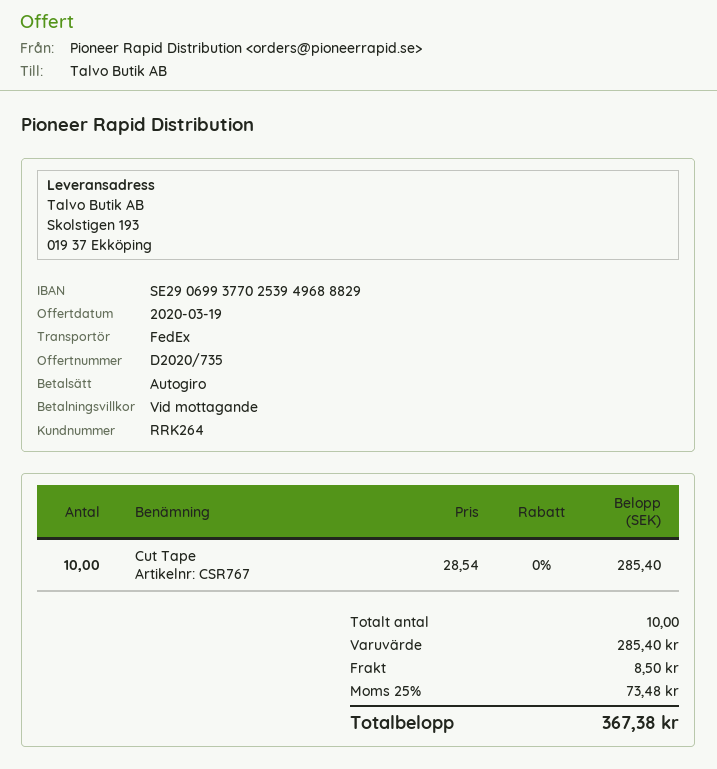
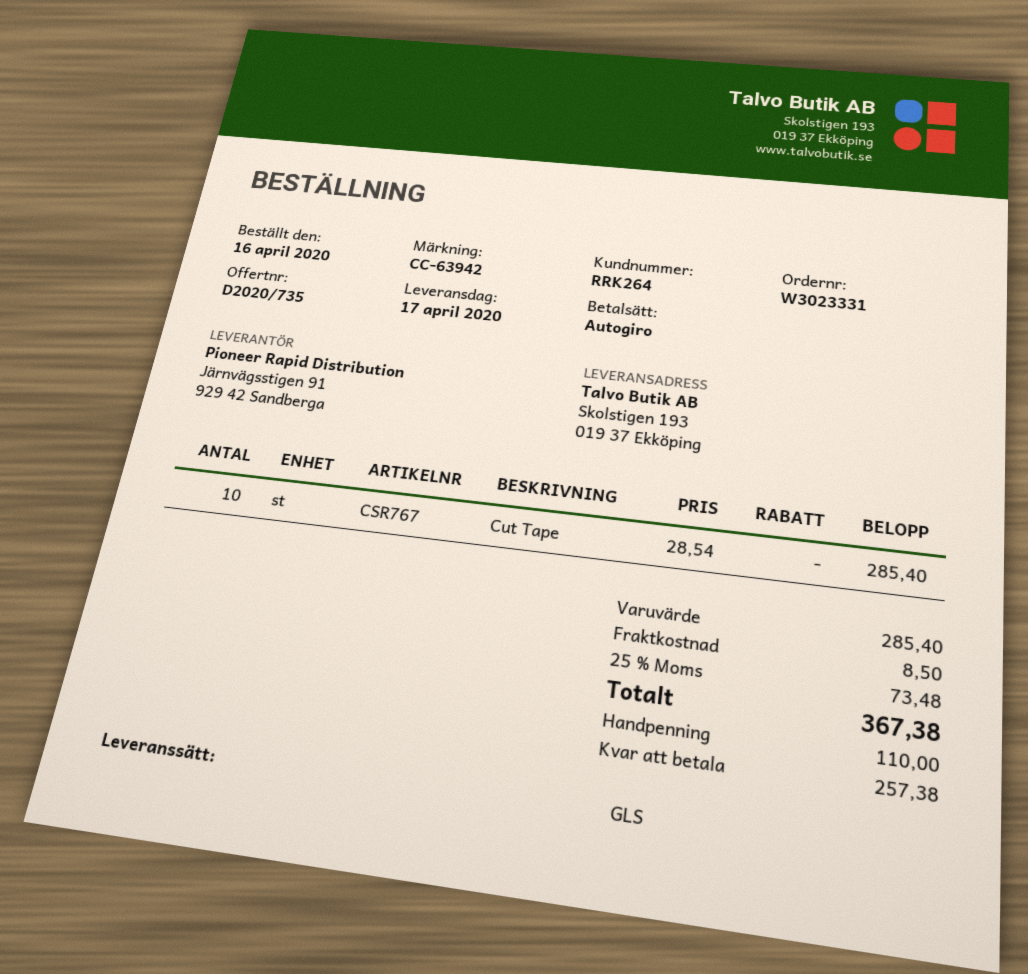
shipping method: FedEx -> GLS

